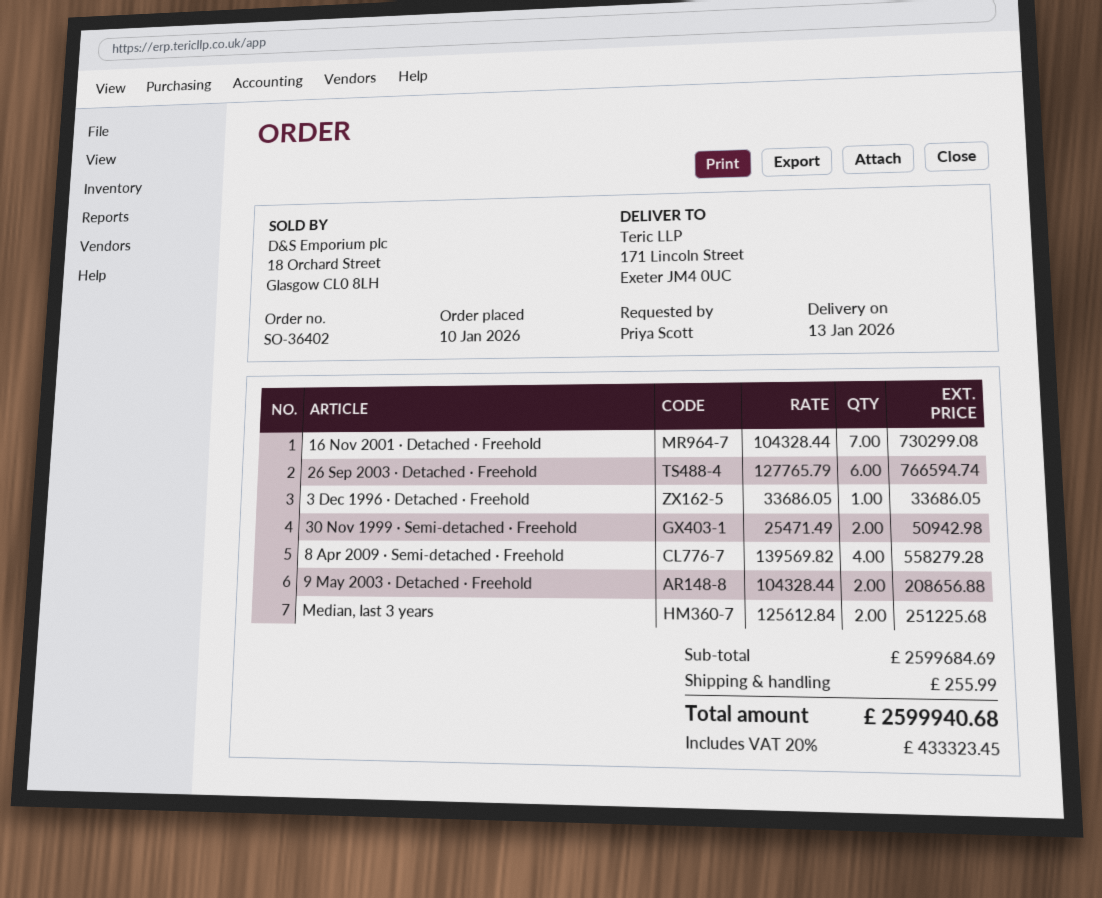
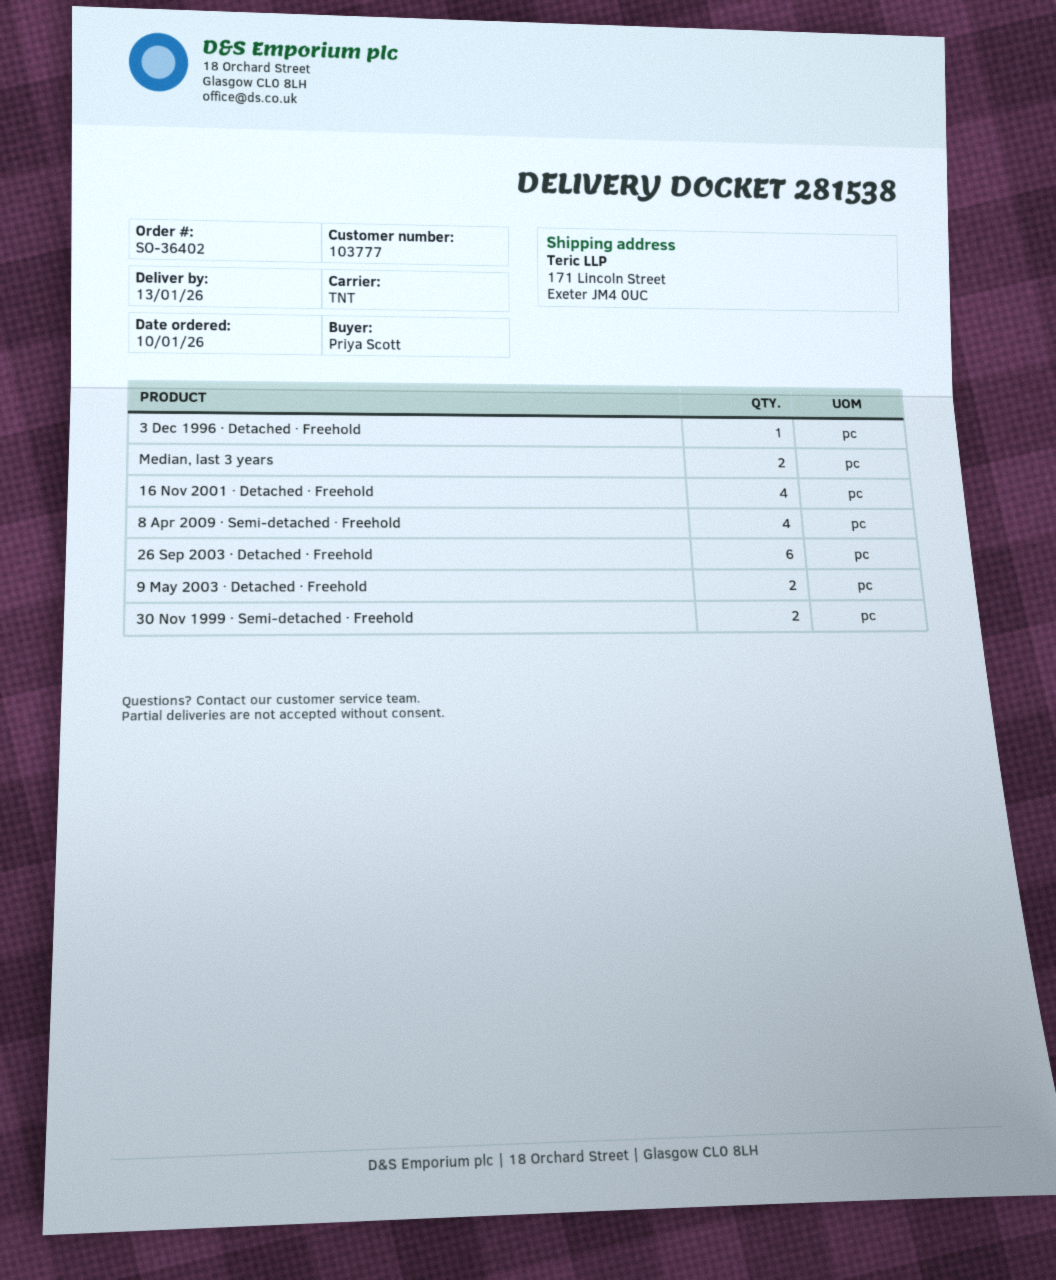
16 Nov 2001 · Detached · Freehold: 7 -> 4

